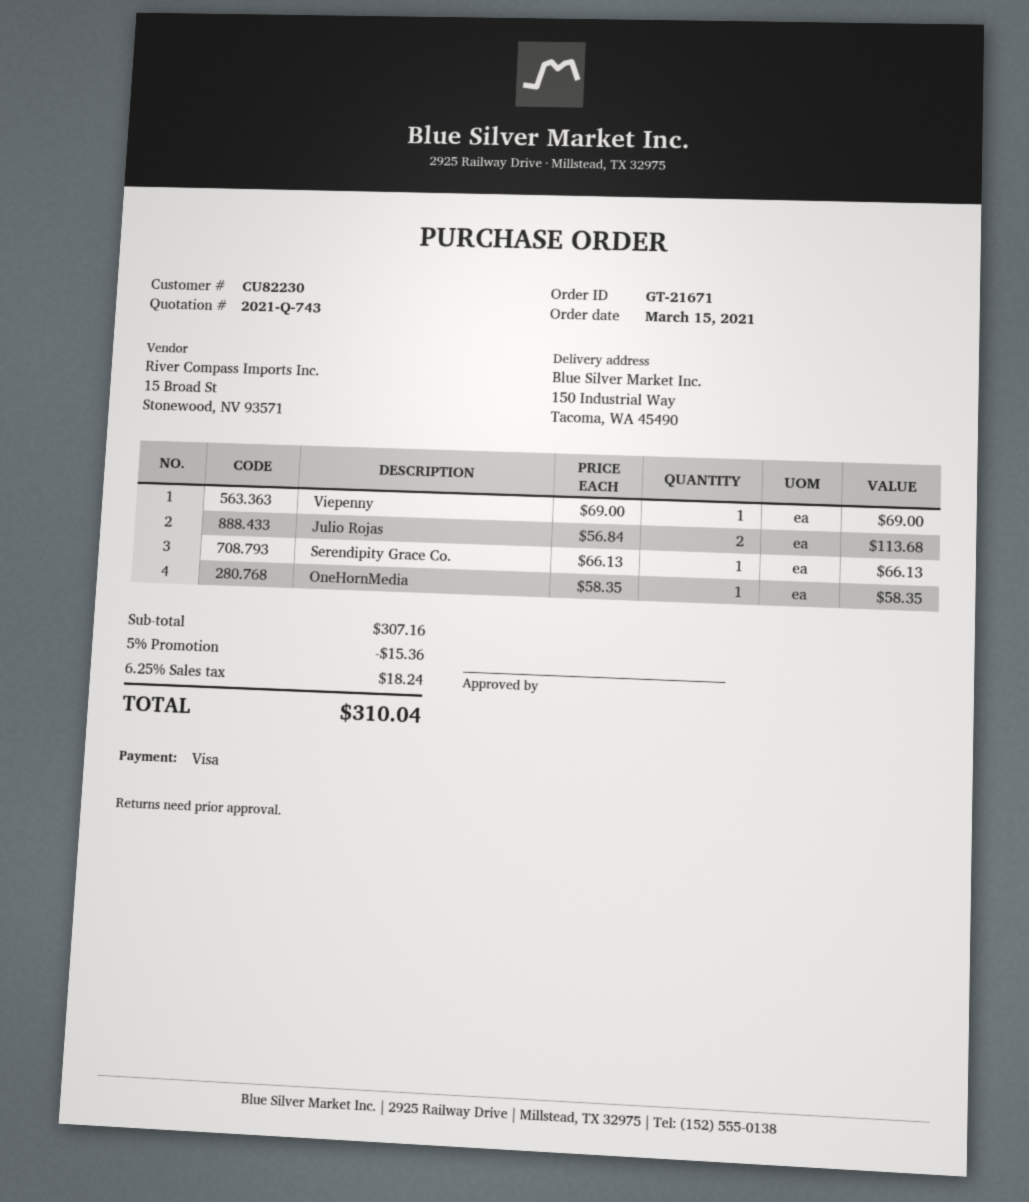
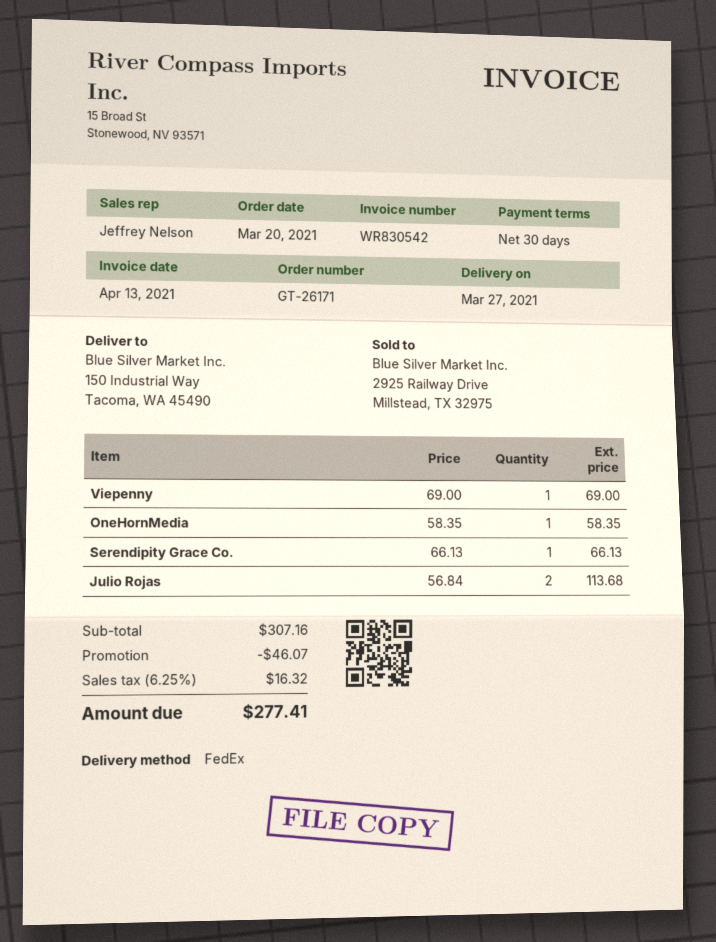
order number: GT-21671 -> GT-26171
order date: 2021-03-15 -> 2021-03-20
discount: 15.36 -> 46.07
tax: 6.25% = 18.24 -> 6.25% = 16.32
total: 310.04 -> 277.41

